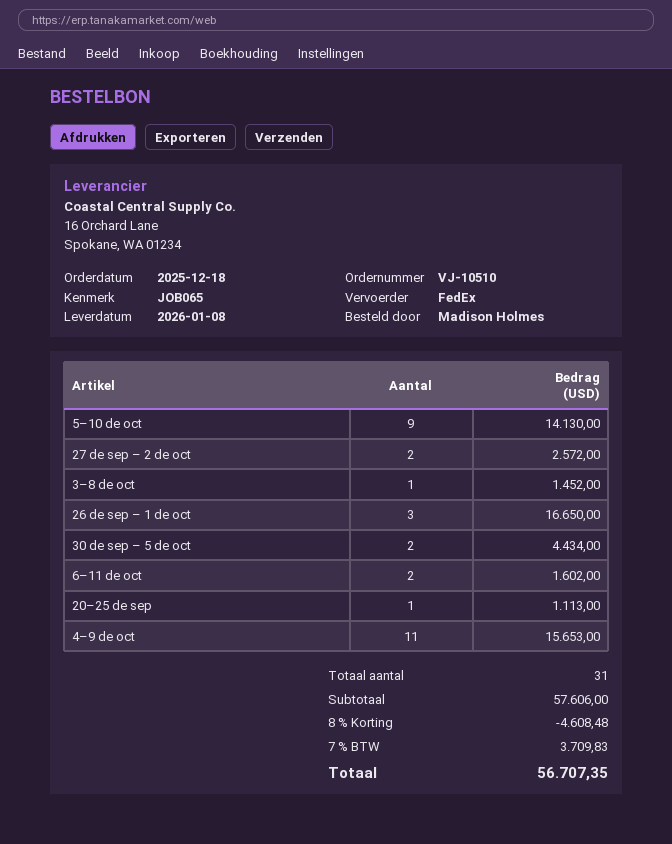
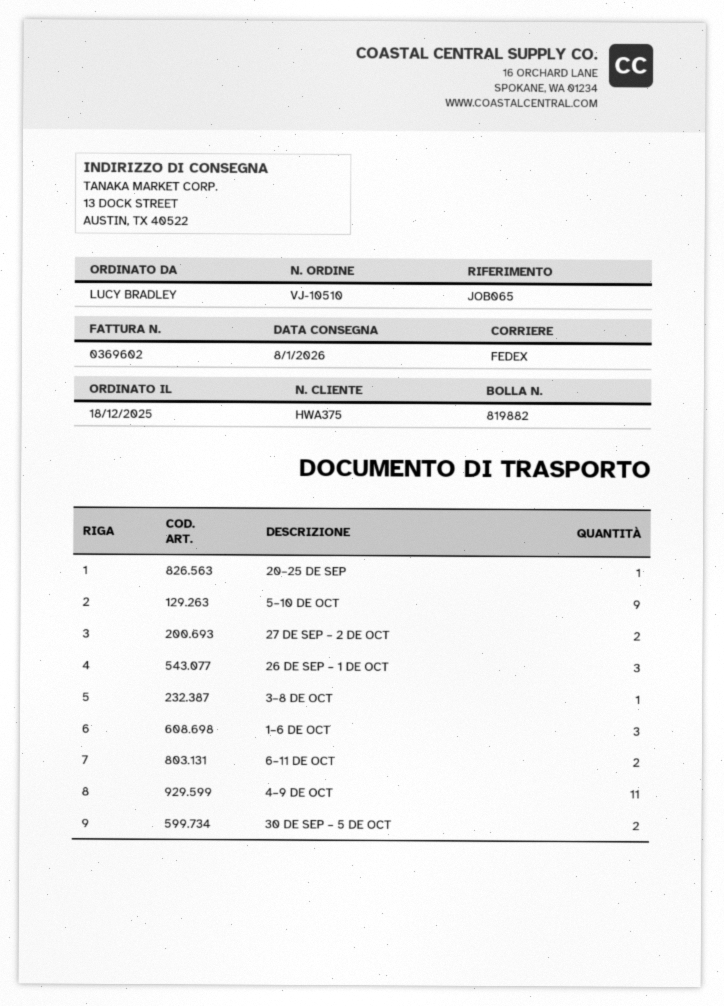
ordered by: Madison Holmes -> LUCY BRADLEY
1–6 DE OCT: none -> 3

